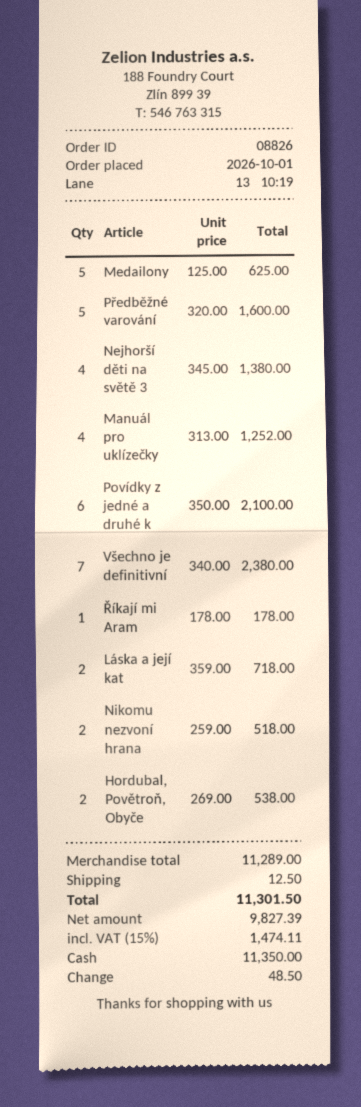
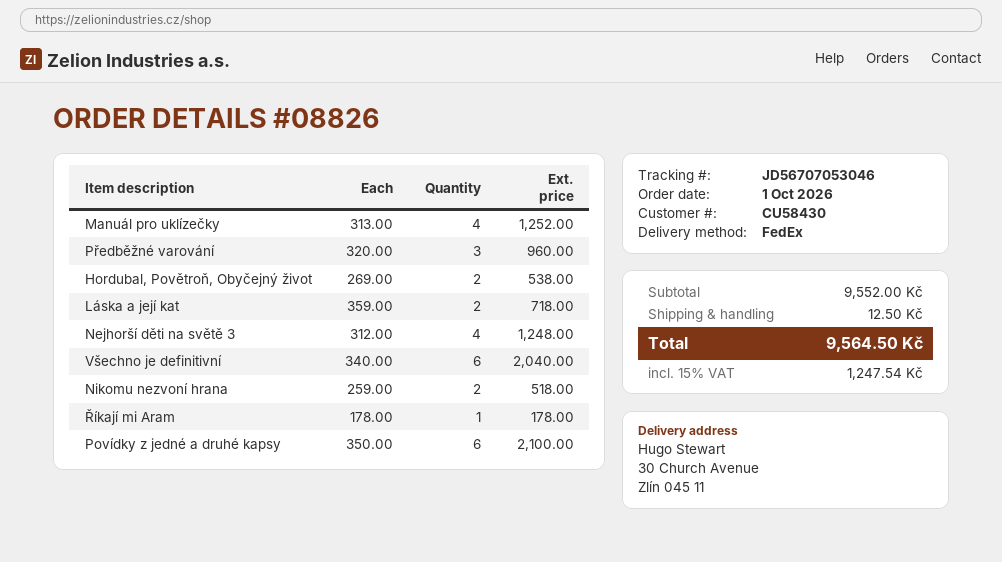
Medailony: 5 x 125.00 = 625.00 -> none
Předběžné varování: 5 x 320.00 = 1600.00 -> 3 x 320.00 = 960.00
Nejhorší děti na světě 3: 4 x 345.00 = 1380.00 -> 4 x 312.00 = 1248.00
Všechno je definitivní: 7 x 340.00 = 2380.00 -> 6 x 340.00 = 2040.00
subtotal: 11289.00 -> 9552.00
tax: 15% = 1474.11 -> 15% = 1247.54
total: 11301.50 -> 9564.50

